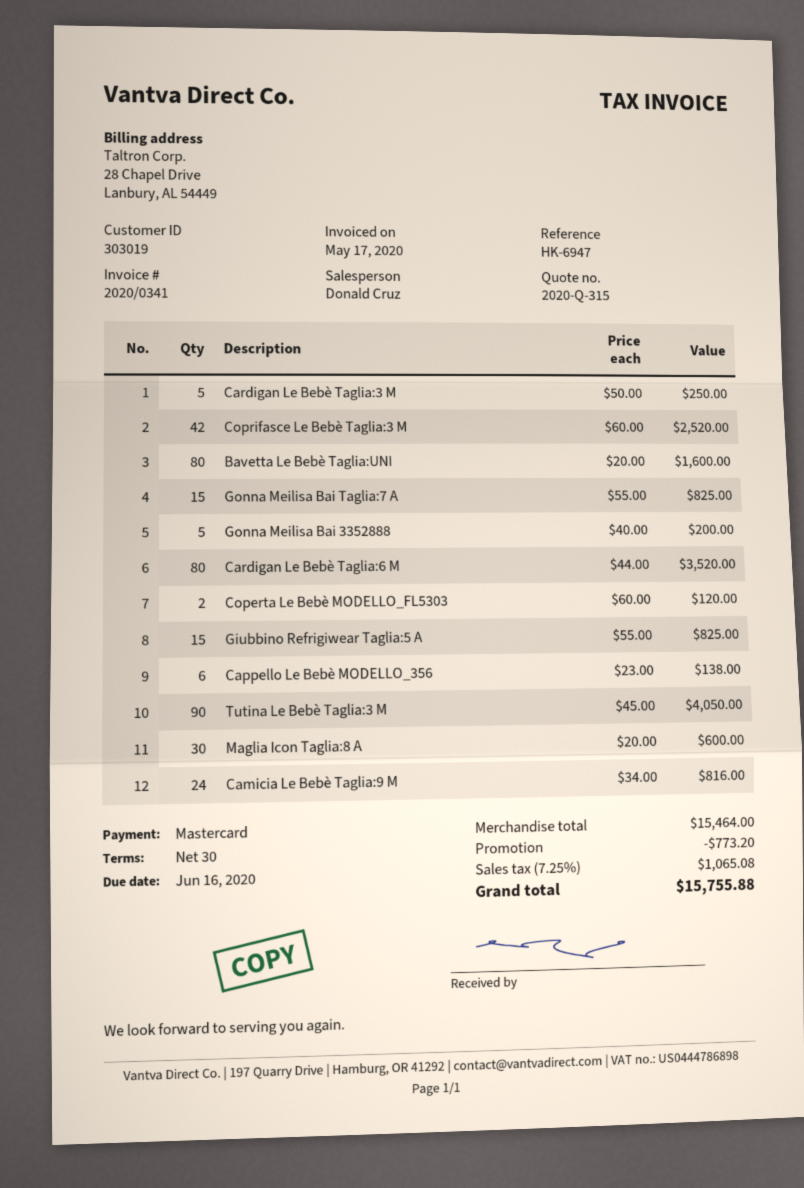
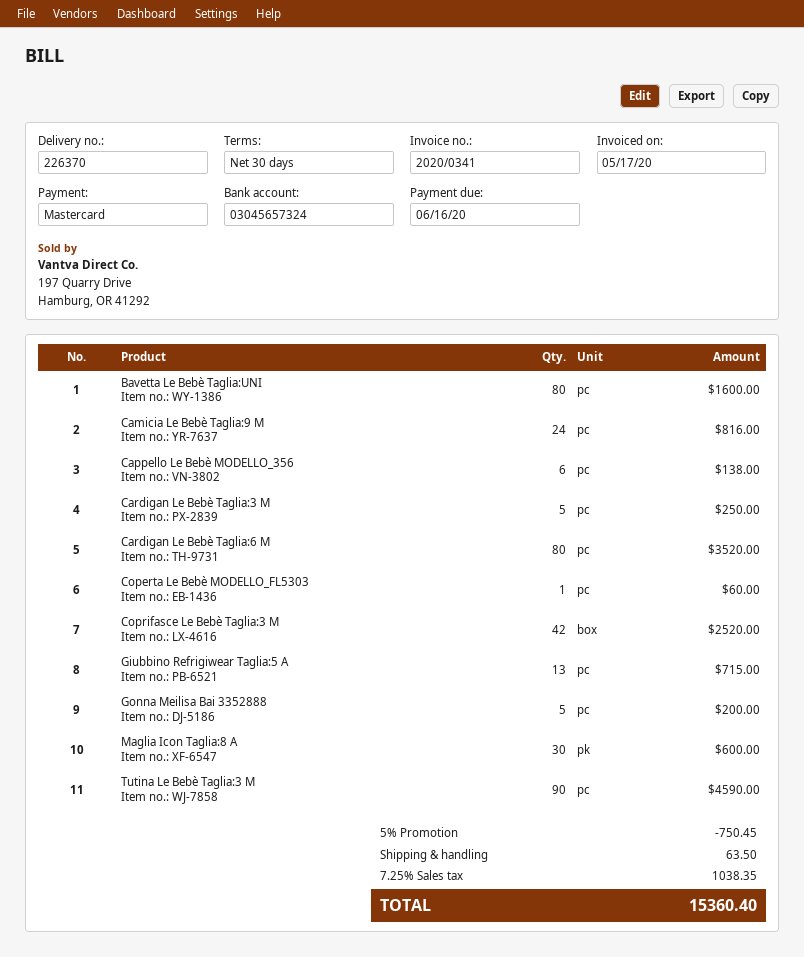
Gonna Meilisa Bai Taglia:7 A: 15 for 825.00 -> none
Coperta Le Bebè MODELLO_FL5303: 2 for 120.00 -> 1 for 60.00
Giubbino Refrigiwear Taglia:5 A: 15 for 825.00 -> 13 for 715.00
Tutina Le Bebè Taglia:3 M: 90 for 4050.00 -> 90 for 4590.00
discount: 773.20 -> 750.45
shipping: none -> 63.50
tax: 7.25% = 1065.08 -> 7.25% = 1038.35
total: 15755.88 -> 15360.40

